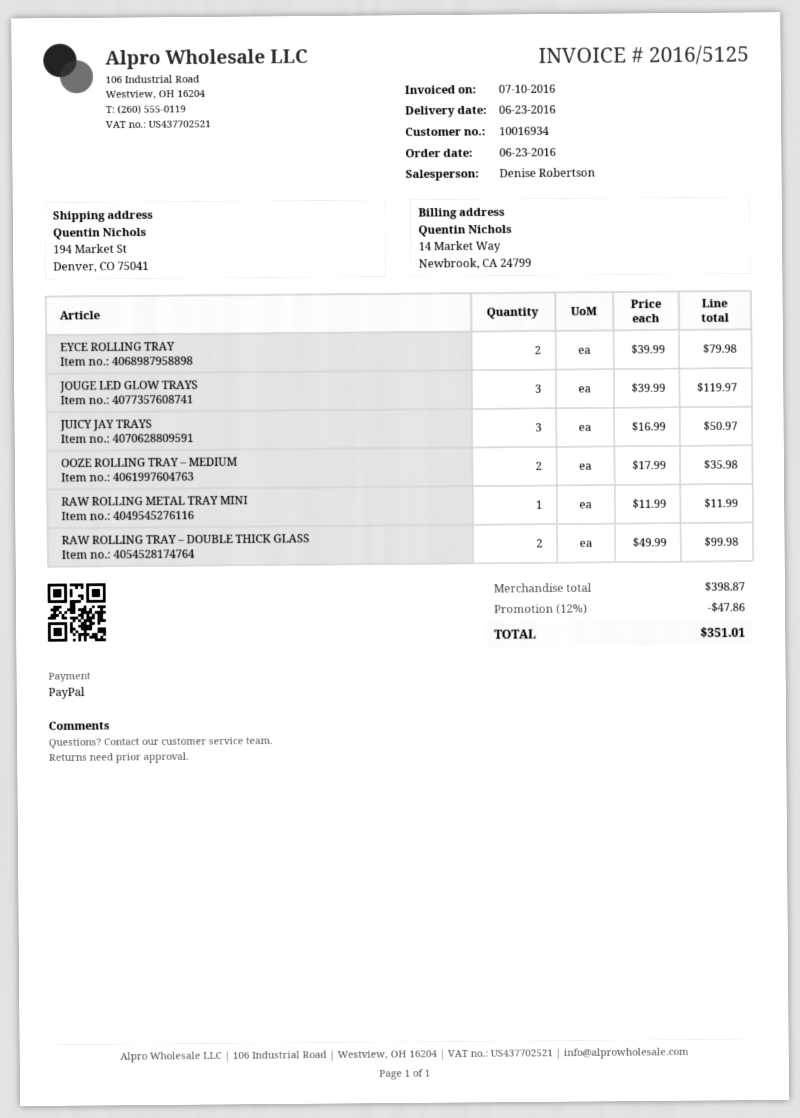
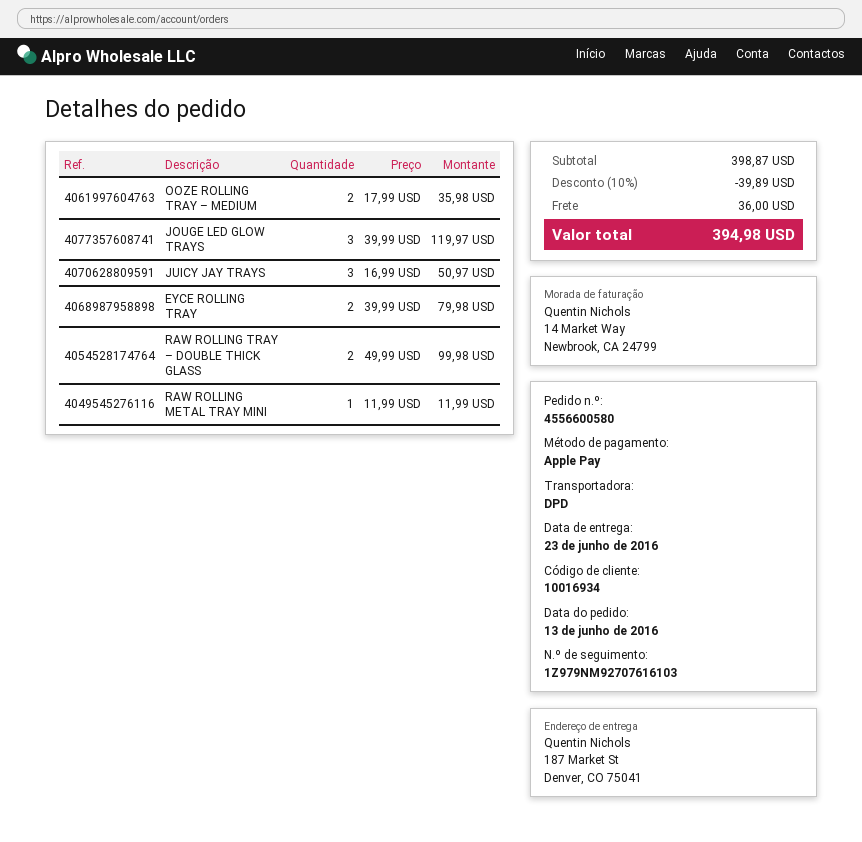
order date: 2016-06-23 -> 2016-06-13
payment method: PayPal -> Apple Pay
ship to: 194 Market St, Denver, CO 75041 -> 187 Market St, Denver, CO 75041
discount: 12% = 47.86 -> 10% = 39.89
shipping: none -> 36.00
total: 351.01 -> 394.98

